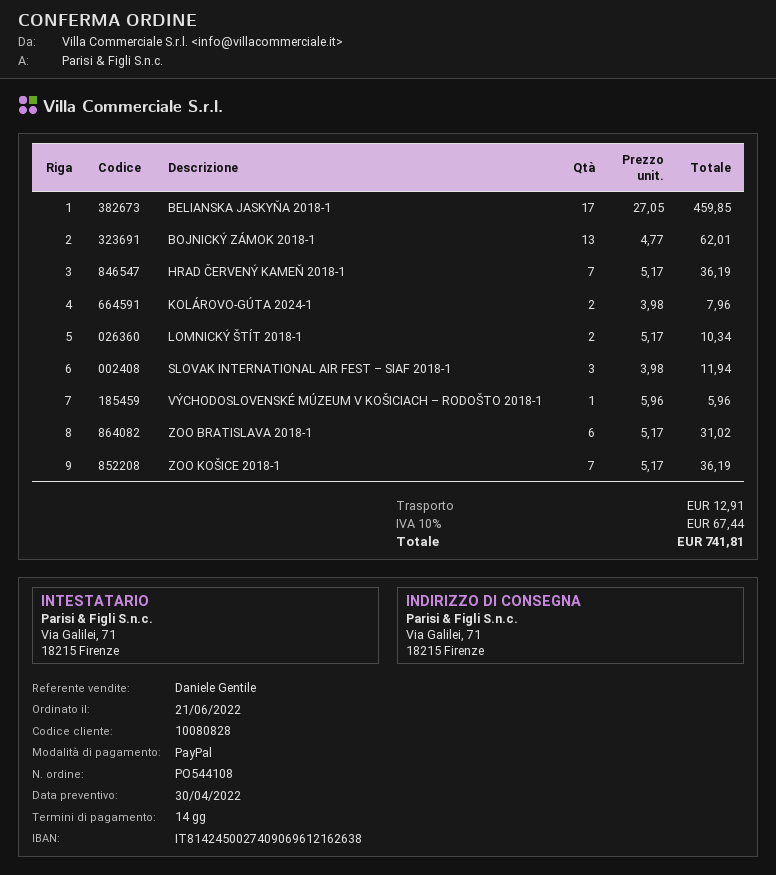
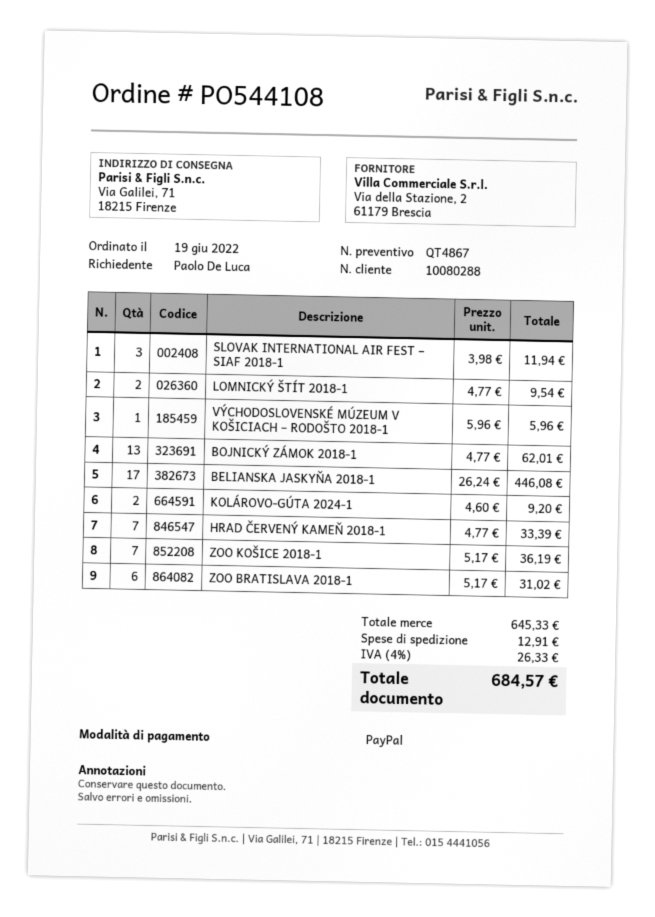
order date: 2022-06-21 -> 2022-06-19
customer number: 10080828 -> 10080288
BELIANSKA JASKYŇA 2018-1: 17 x 27.05 = 459.85 -> 17 x 26.24 = 446.08
HRAD ČERVENÝ KAMEŇ 2018-1: 7 x 5.17 = 36.19 -> 7 x 4.77 = 33.39
KOLÁROVO-GÚTA 2024-1: 2 x 3.98 = 7.96 -> 2 x 4.60 = 9.20
LOMNICKÝ ŠTÍT 2018-1: 2 x 5.17 = 10.34 -> 2 x 4.77 = 9.54
tax: 10% = 67.44 -> 4% = 26.33
total: 741.81 -> 684.57

